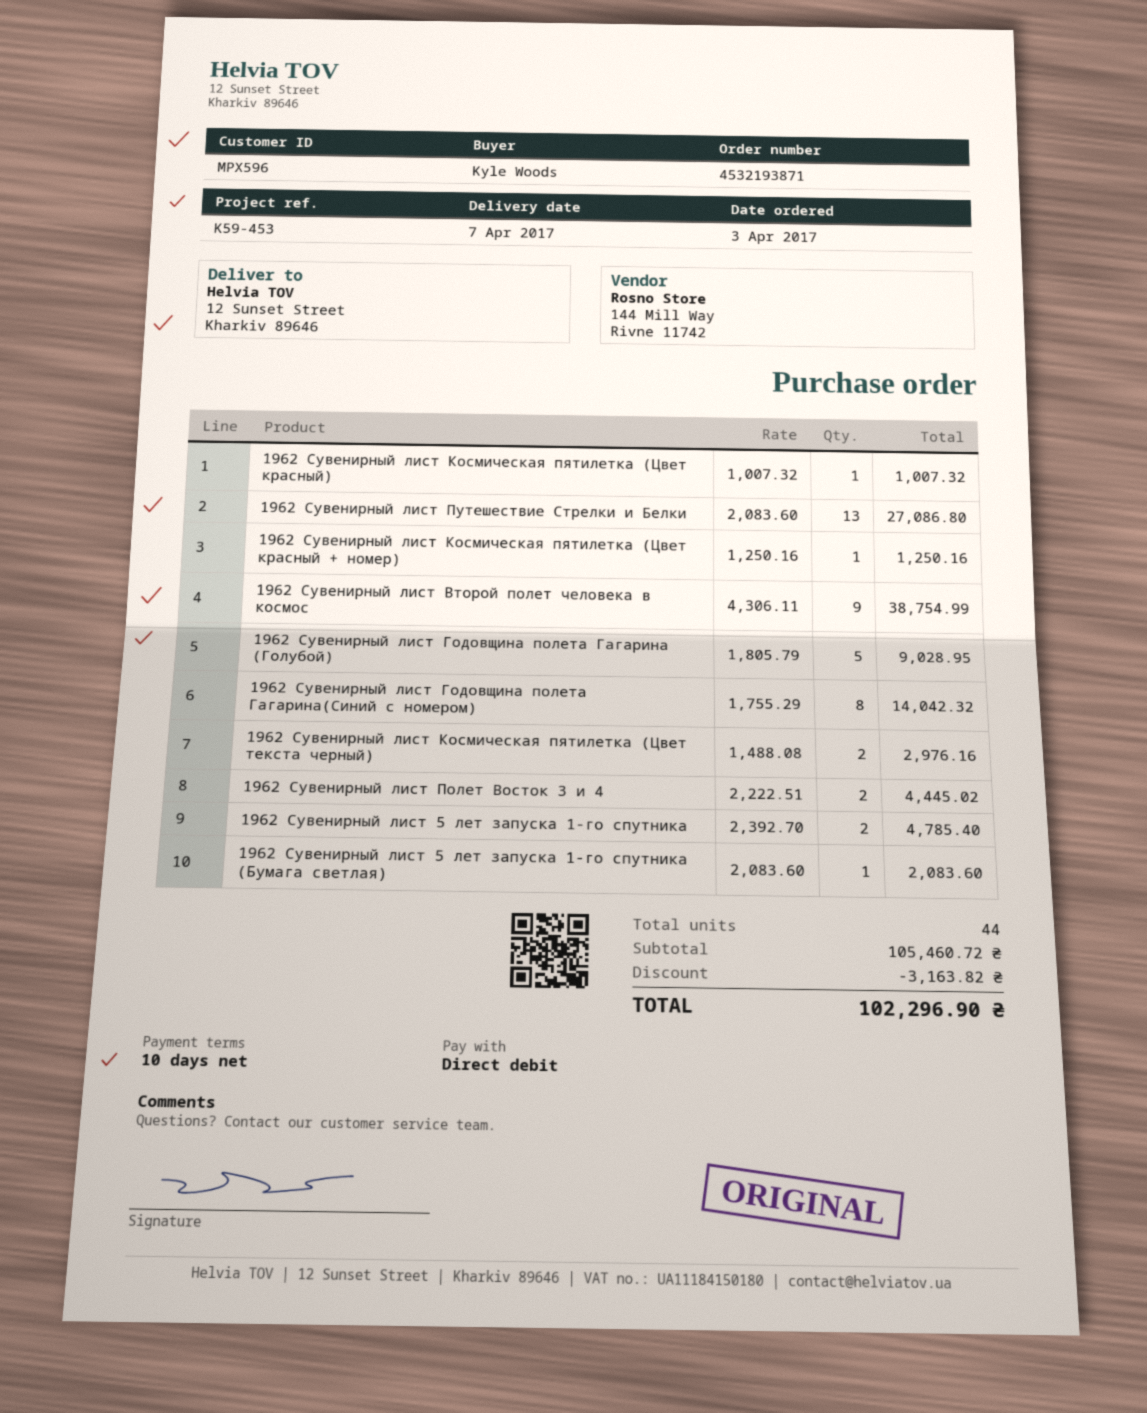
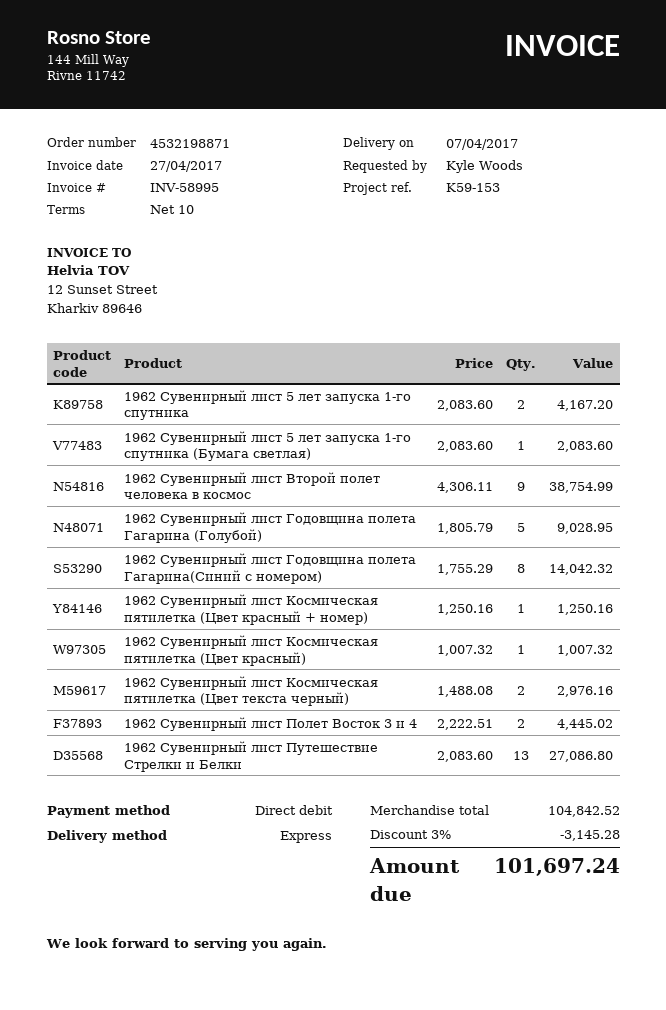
order number: 4532193871 -> 4532198871
reference: K59-453 -> K59-153
1962 Сувенирный лист 5 лет запуска 1-го спутника: 2 x 2392.70 = 4785.40 -> 2 x 2083.60 = 4167.20
subtotal: 105460.72 -> 104842.52
discount: 3163.82 -> 3145.28
total: 102296.90 -> 101697.24

